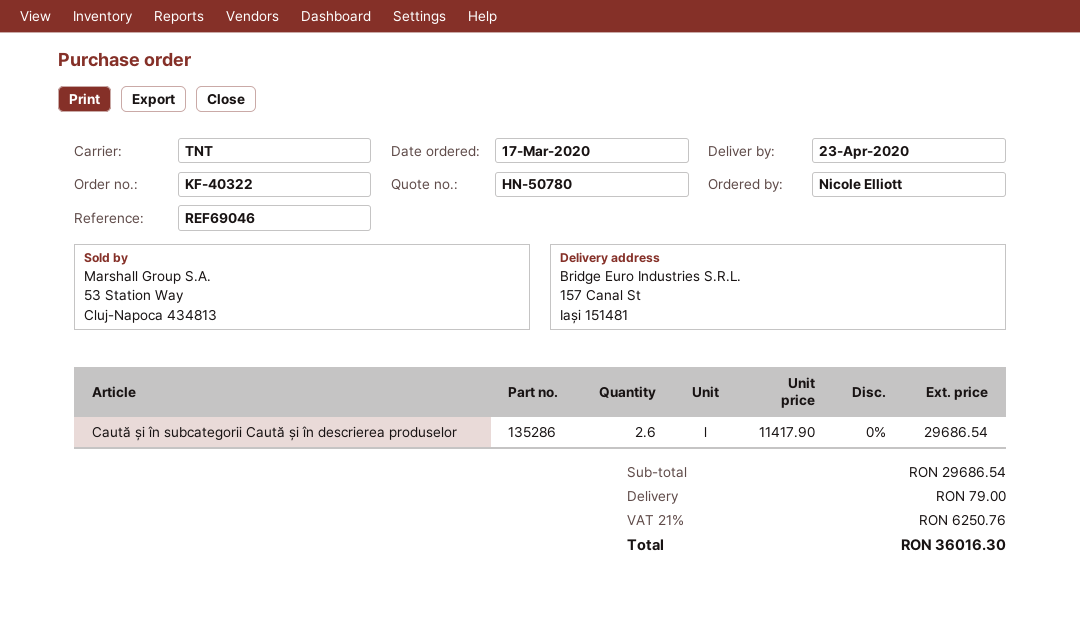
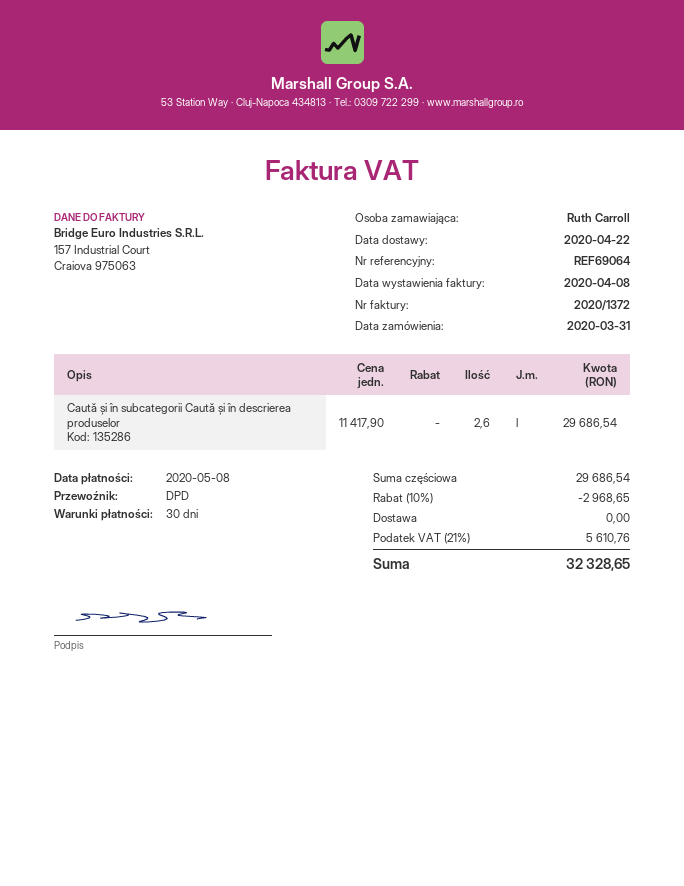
order date: 2020-03-17 -> 2020-03-31
delivery date: 2020-04-23 -> 2020-04-22
reference: REF69046 -> REF69064
ordered by: Nicole Elliott -> Ruth Carroll
shipping method: TNT -> DPD
discount: none -> 10% = 2968.65
shipping: 79.00 -> 0.00
tax: 21% = 6250.76 -> 21% = 5610.76
total: 36016.30 -> 32328.65

